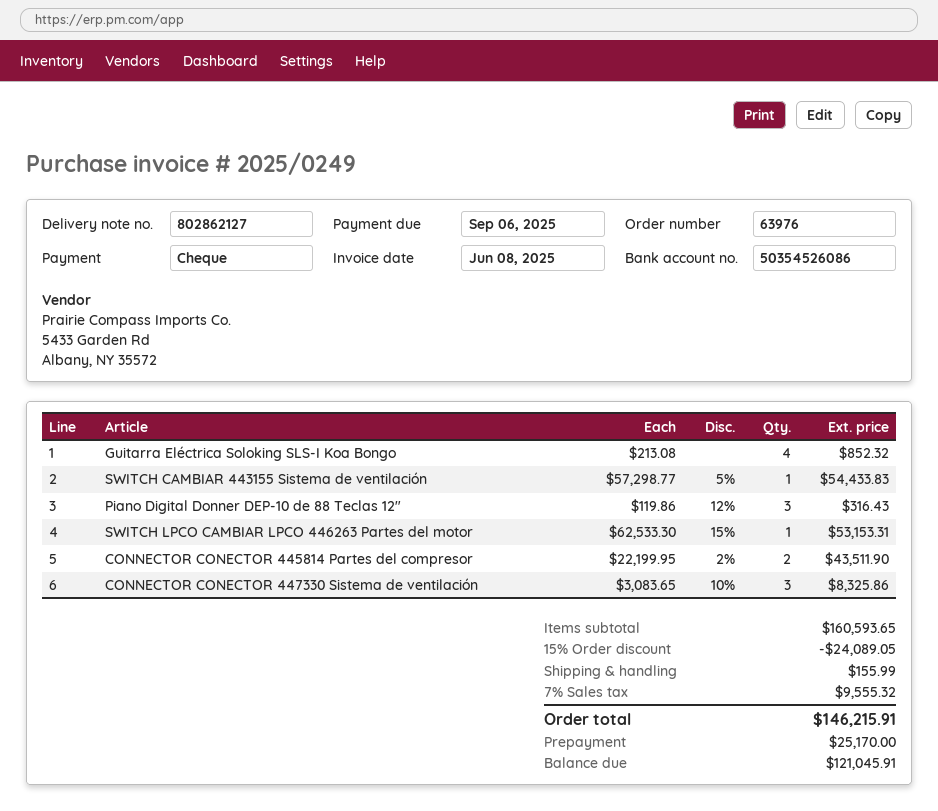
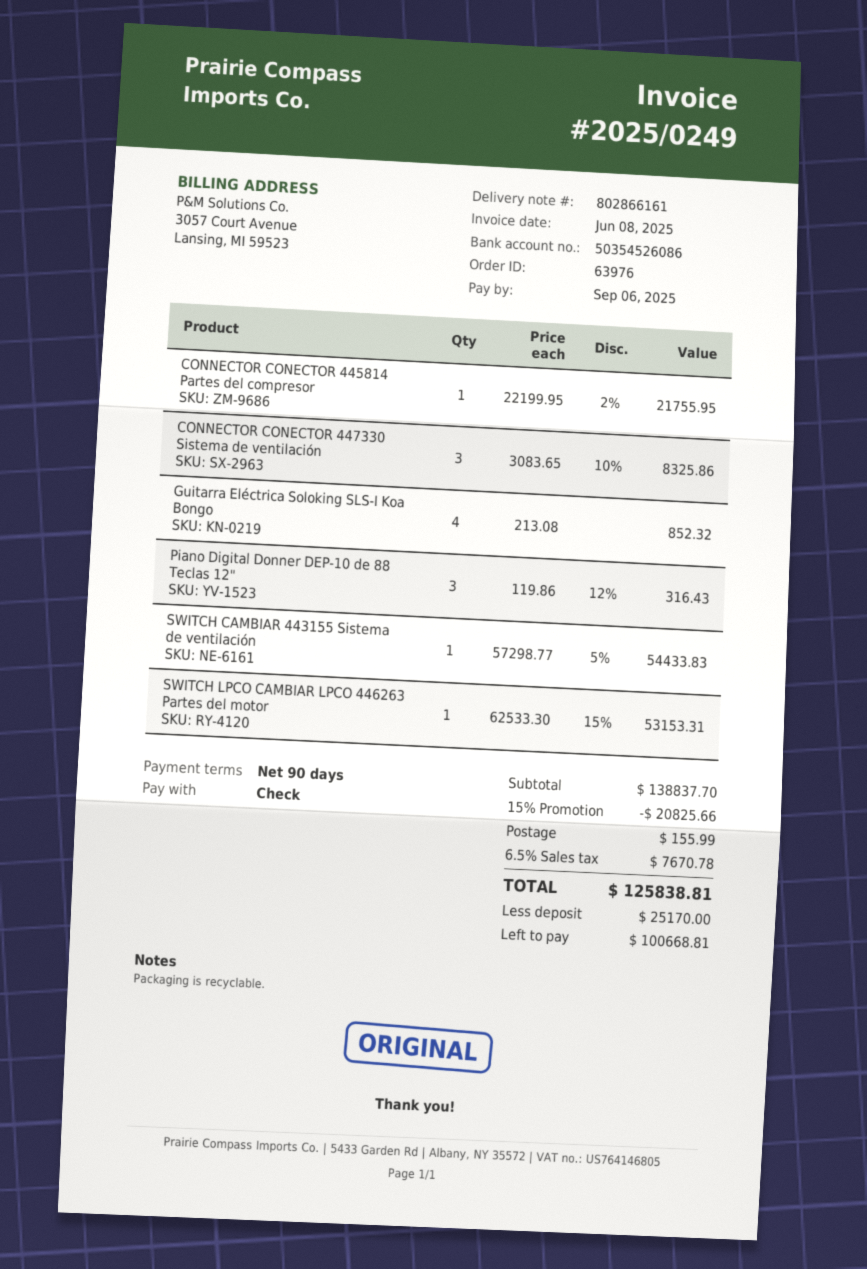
delivery note number: 802862127 -> 802866161
CONNECTOR CONECTOR 445814 Partes del compresor: 2 x 22199.95 - 2% = 43511.90 -> 1 x 22199.95 - 2% = 21755.95
subtotal: 160593.65 -> 138837.70
discount: 15% = 24089.05 -> 15% = 20825.66
tax: 7% = 9555.32 -> 6.5% = 7670.78
total: 146215.91 -> 125838.81
balance: 121045.91 -> 100668.81

